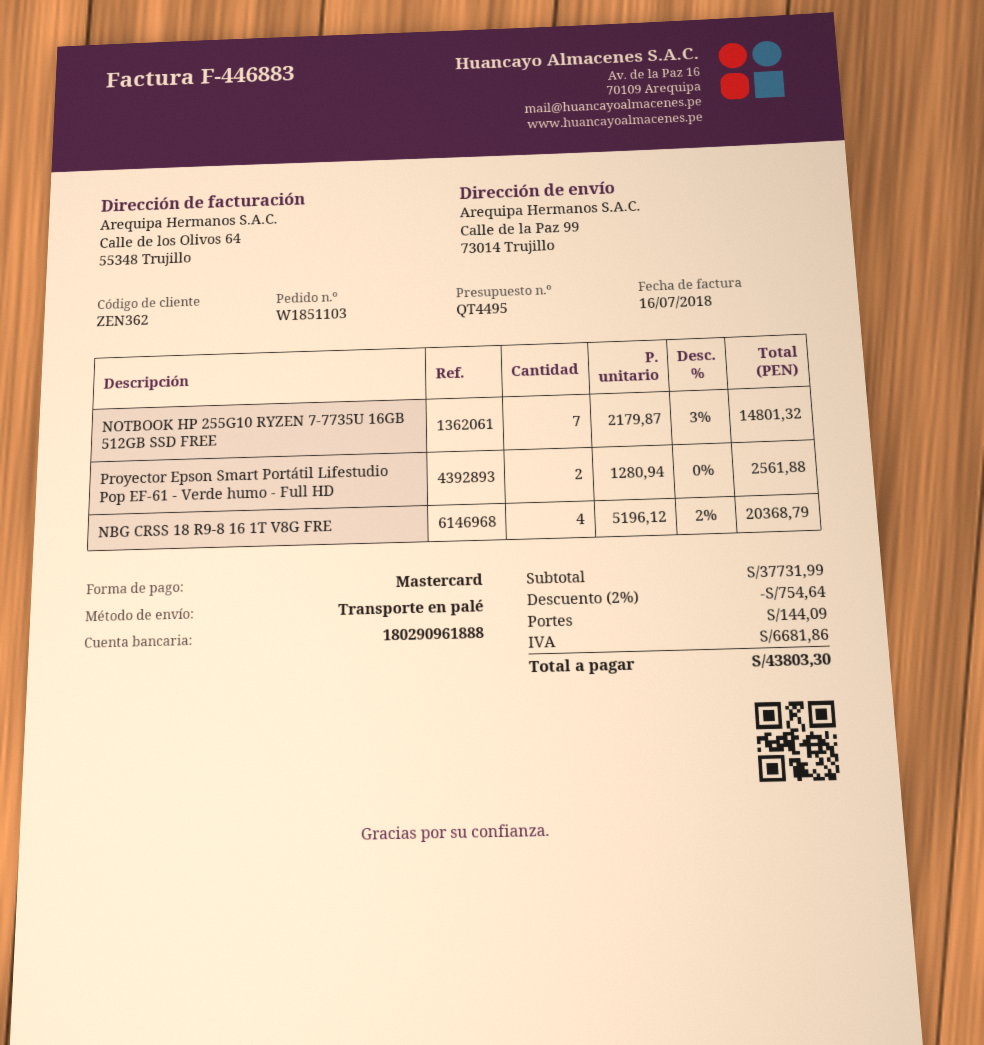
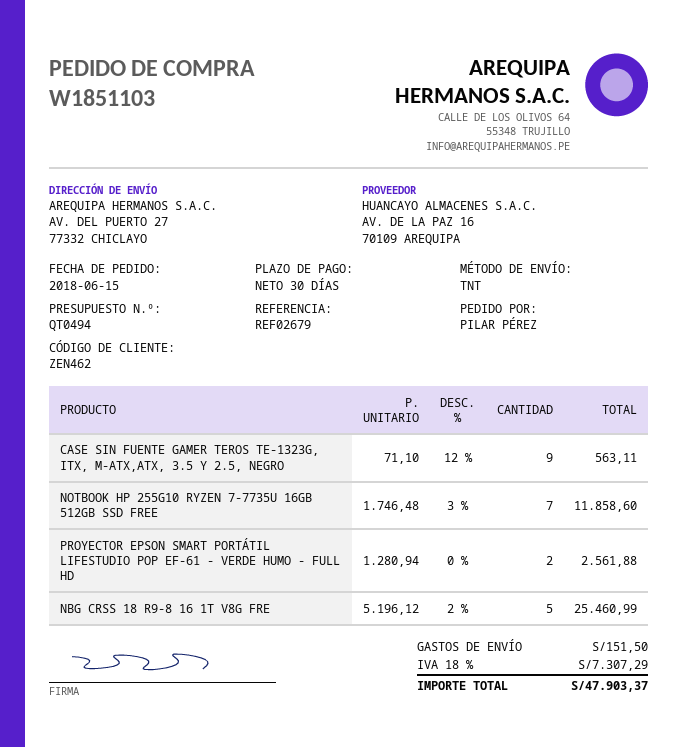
quote number: QT4495 -> QT0494
customer number: ZEN362 -> ZEN462
shipping method: pallet freight -> TNT
ship to: Calle de la Paz 99, 73014 Trujillo -> AV. DEL PUERTO 27, 77332 CHICLAYO
NOTBOOK HP 255G10 RYZEN 7-7735U 16GB 512GB SSD FREE: 7 x 2179.87 - 3% = 14801.32 -> 7 x 1746.48 - 3% = 11858.60
NBG CRSS 18 R9-8 16 1T V8G FRE: 4 x 5196.12 - 2% = 20368.79 -> 5 x 5196.12 - 2% = 25460.99
CASE SIN FUENTE GAMER TEROS TE-1323G, ITX, M-ATX,ATX, 3.5 Y 2.5, NEGRO: none -> 9 x 71.10 - 12% = 563.11
discount: 2% = 754.64 -> none
shipping: 144.09 -> 151.50
tax: 6681.86 -> 7307.29
total: 43803.30 -> 47903.37

